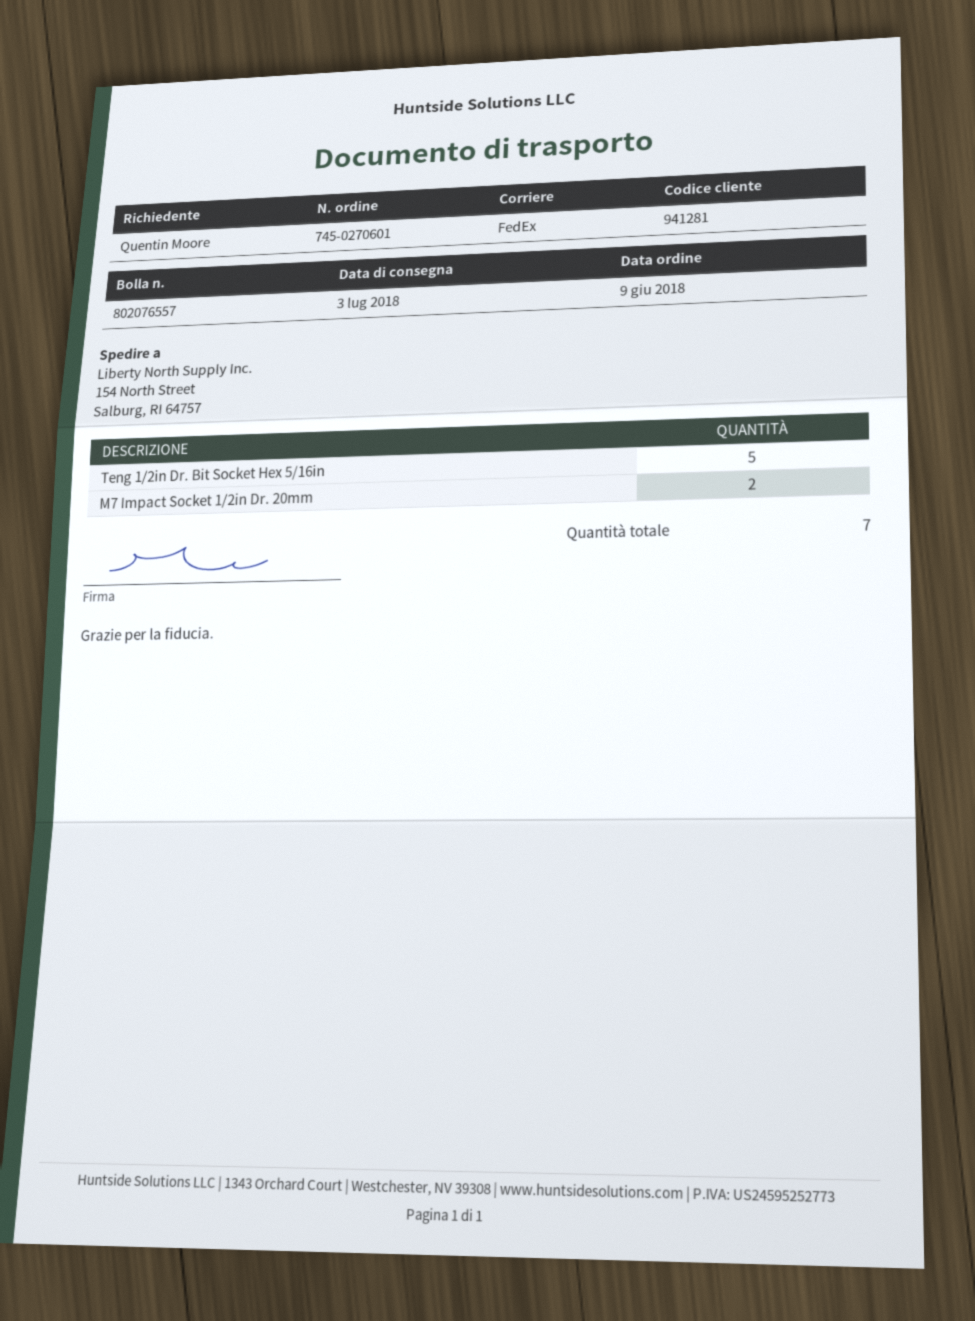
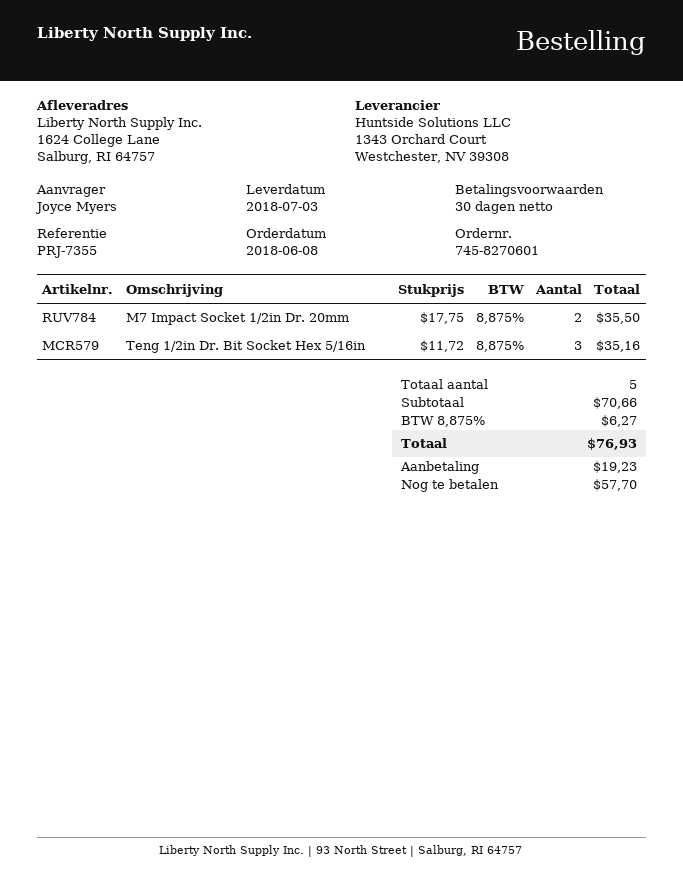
order number: 745-0270601 -> 745-8270601
order date: 2018-06-09 -> 2018-06-08
ordered by: Quentin Moore -> Joyce Myers
ship to: 154 North Street, Salburg, RI 64757 -> 1624 College Lane, Salburg, RI 64757
Teng 1/2in Dr. Bit Socket Hex 5/16in: 5 -> 3
total quantity: 7 -> 5

